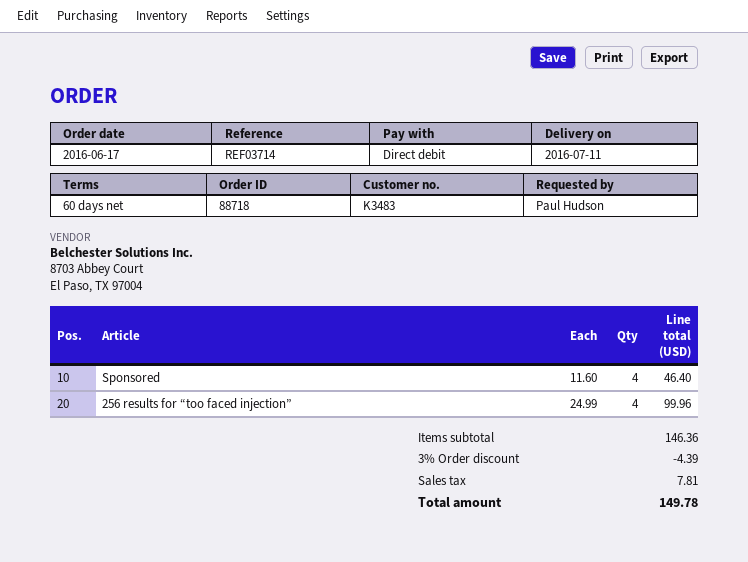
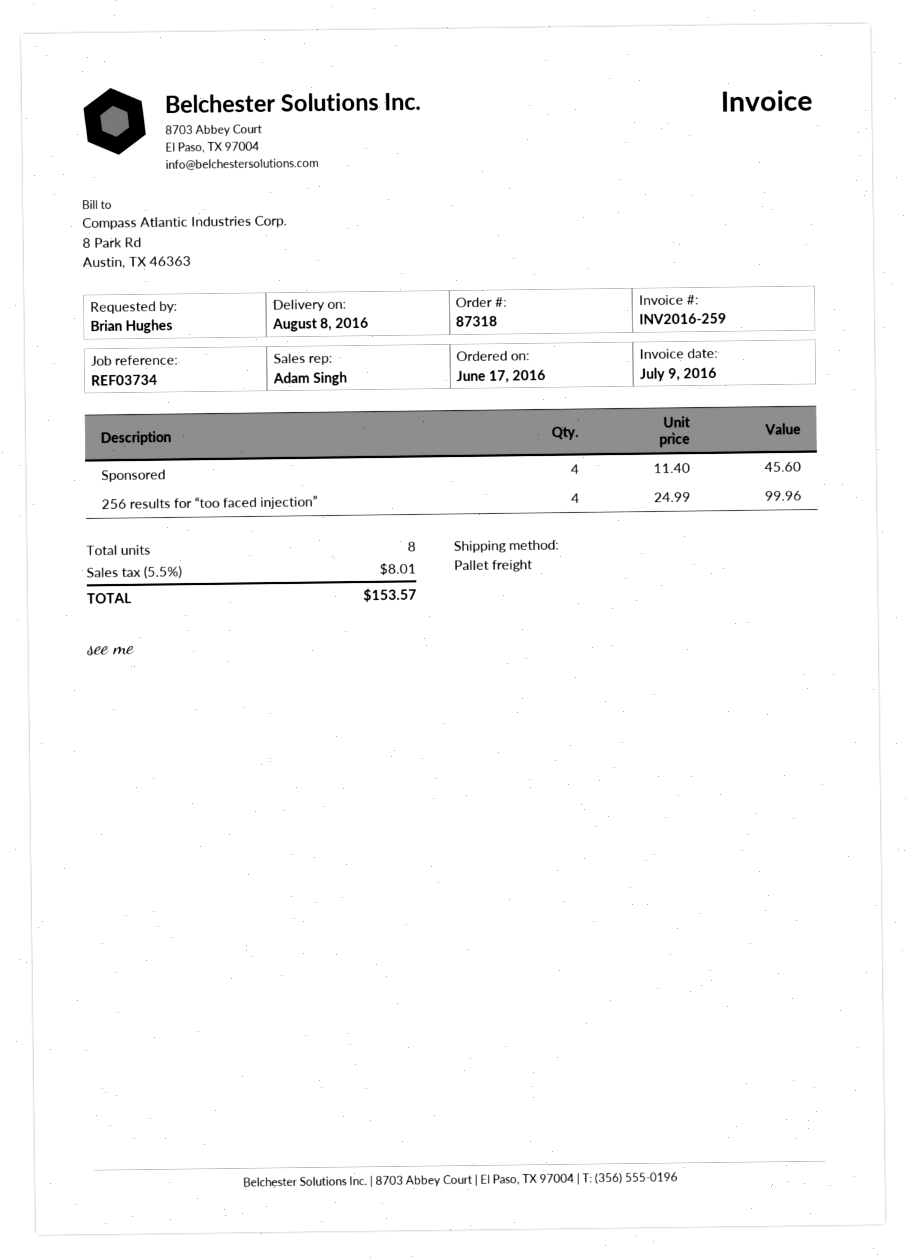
order number: 88718 -> 87318
delivery date: 2016-07-11 -> 2016-08-08
reference: REF03714 -> REF03734
ordered by: Paul Hudson -> Brian Hughes
Sponsored: 4 x 11.60 = 46.40 -> 4 x 11.40 = 45.60
discount: 3% = 4.39 -> none
tax: 7.81 -> 8.01
total: 149.78 -> 153.57

